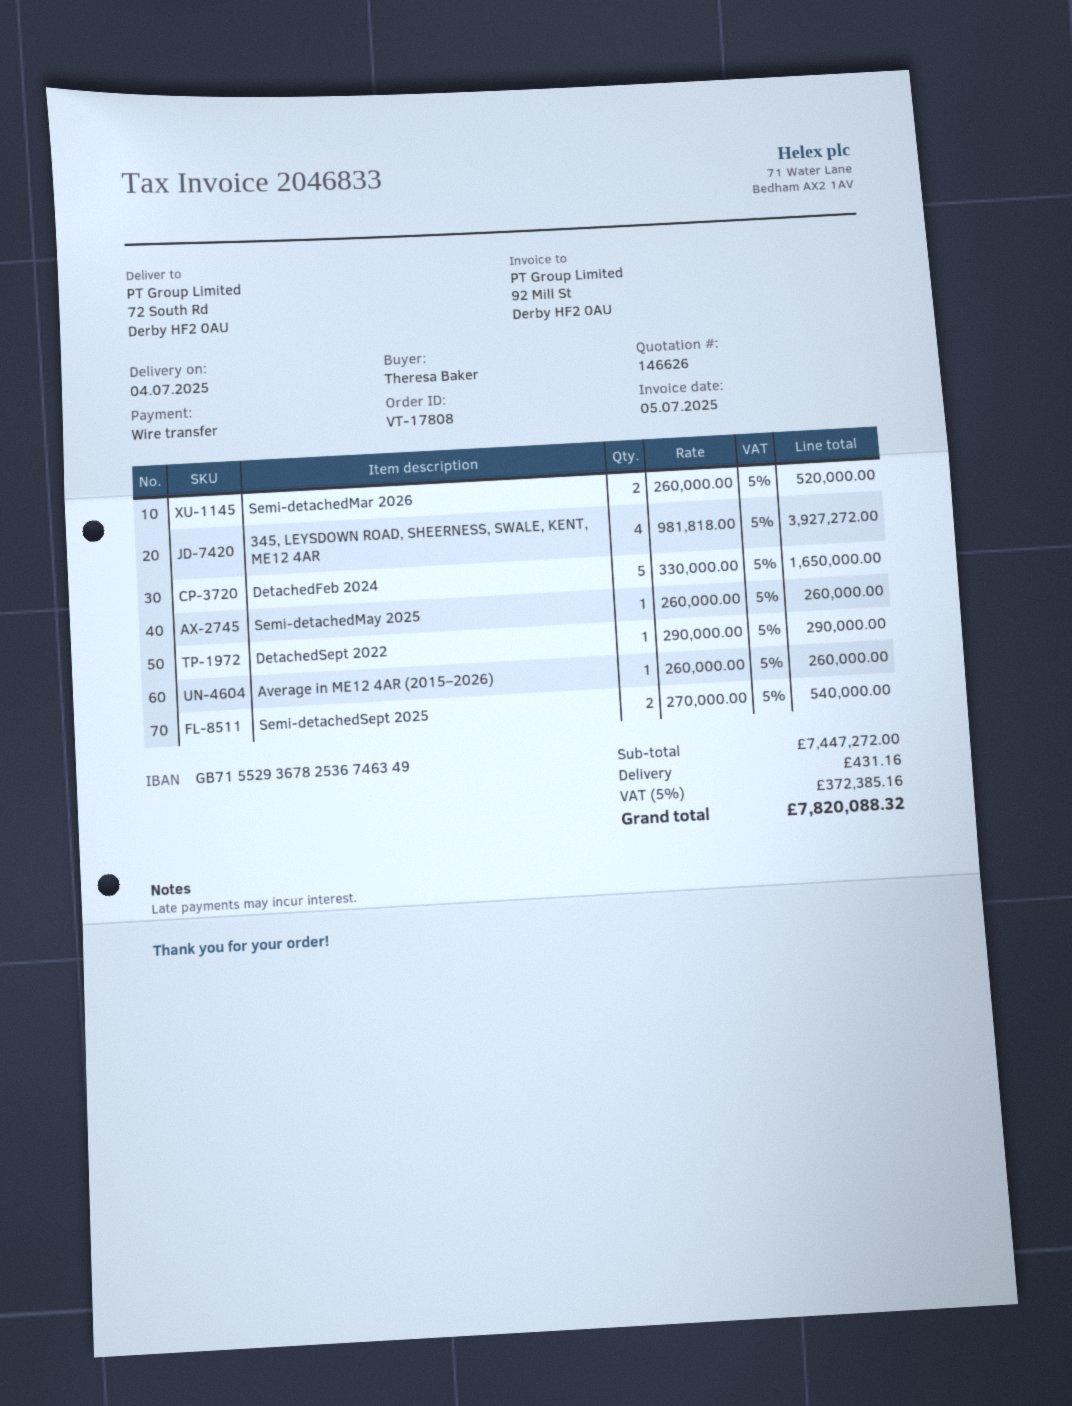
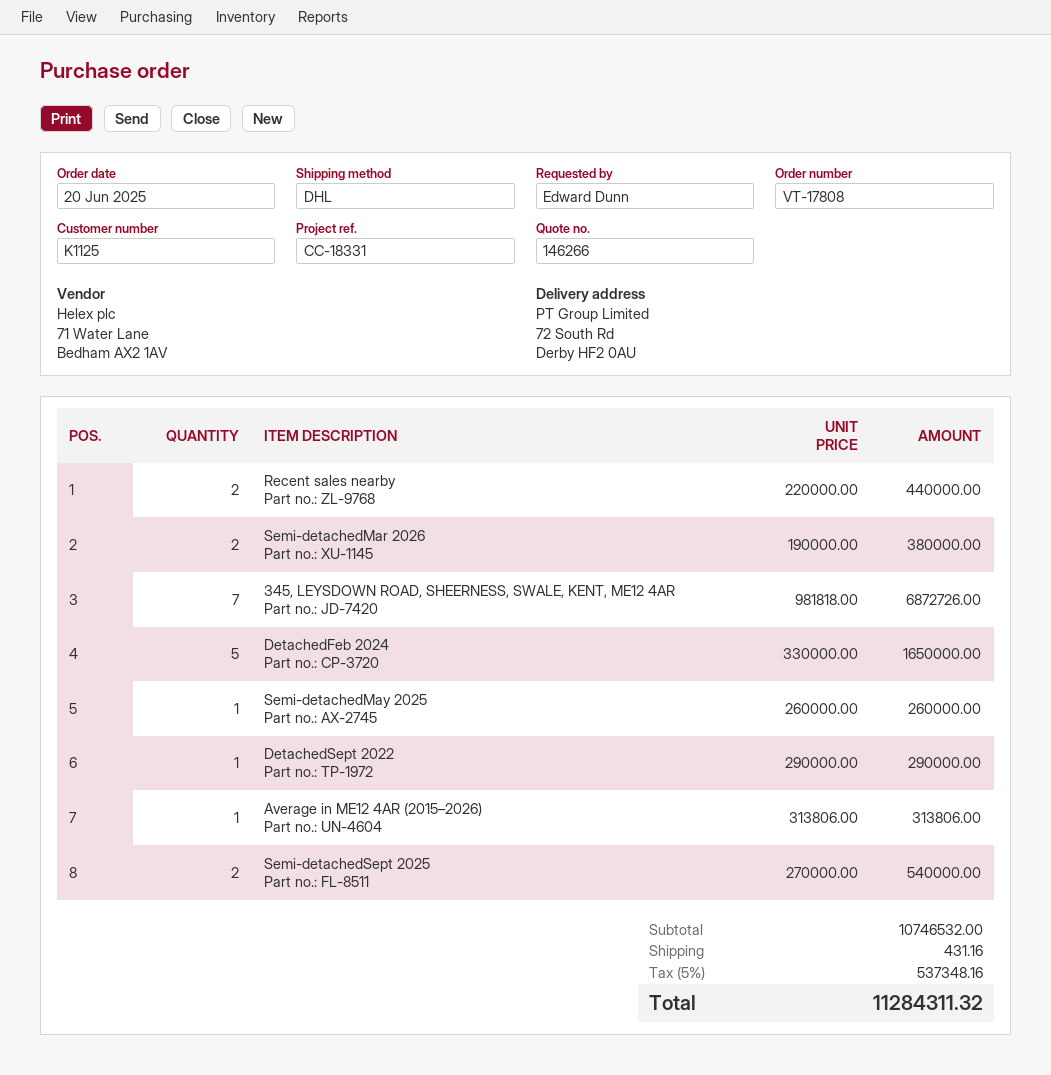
quote number: 146626 -> 146266
ordered by: Theresa Baker -> Edward Dunn
Semi-detachedMar 2026: 2 x 260000.00 = 520000.00 -> 2 x 190000.00 = 380000.00
345, LEYSDOWN ROAD, SHEERNESS, SWALE, KENT, ME12 4AR: 4 x 981818.00 = 3927272.00 -> 7 x 981818.00 = 6872726.00
Average in ME12 4AR (2015–2026): 1 x 260000.00 = 260000.00 -> 1 x 313806.00 = 313806.00
Recent sales nearby: none -> 2 x 220000.00 = 440000.00
subtotal: 7447272.00 -> 10746532.00
tax: 5% = 372385.16 -> 5% = 537348.16
total: 7820088.32 -> 11284311.32

